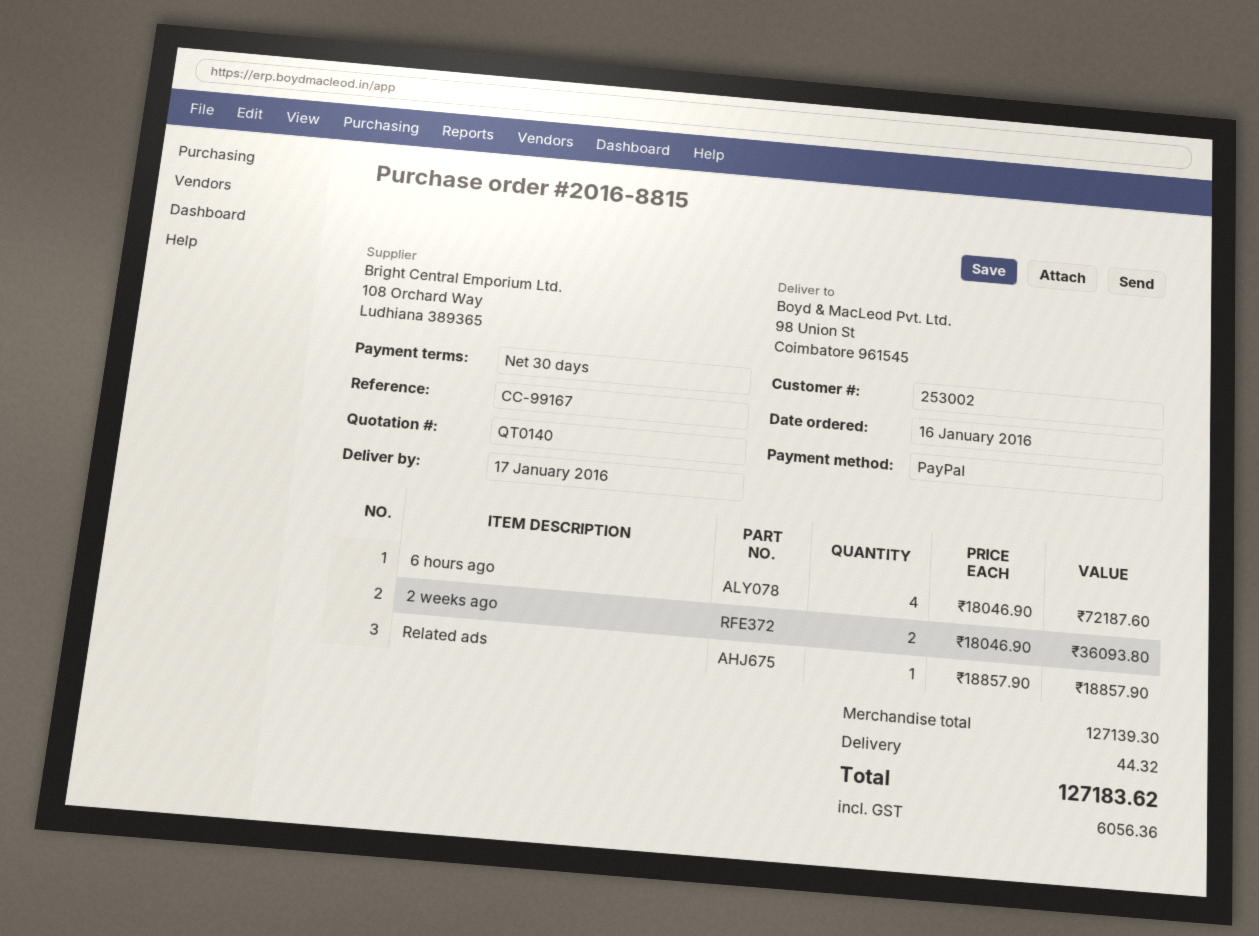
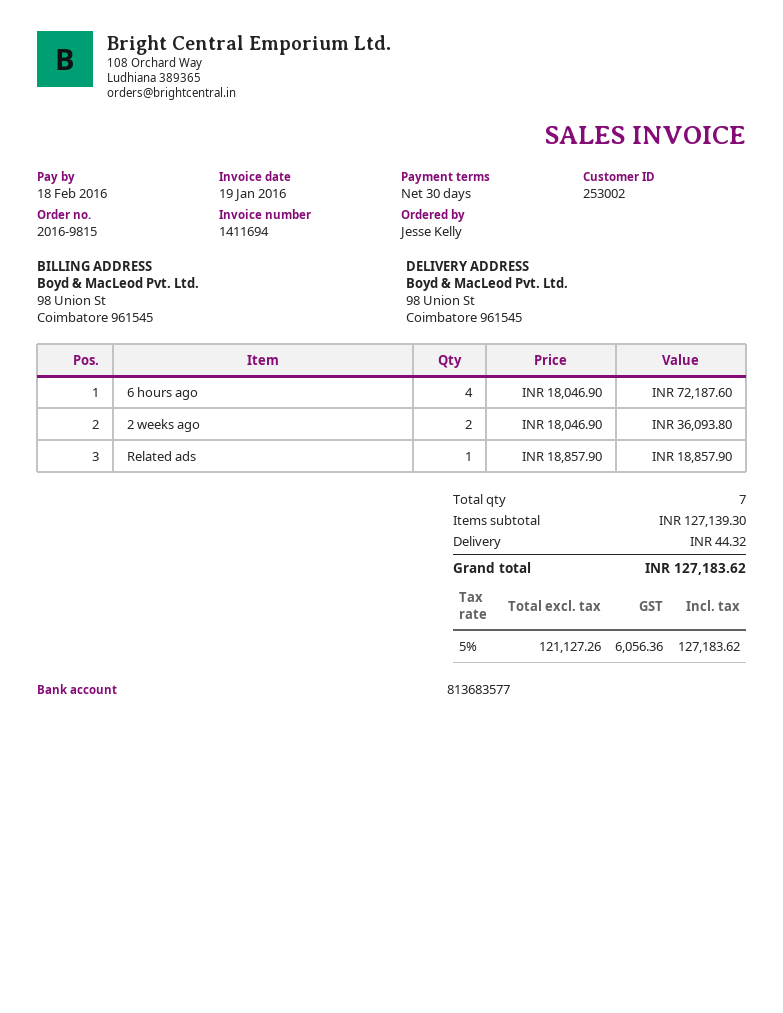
order number: 2016-8815 -> 2016-9815

